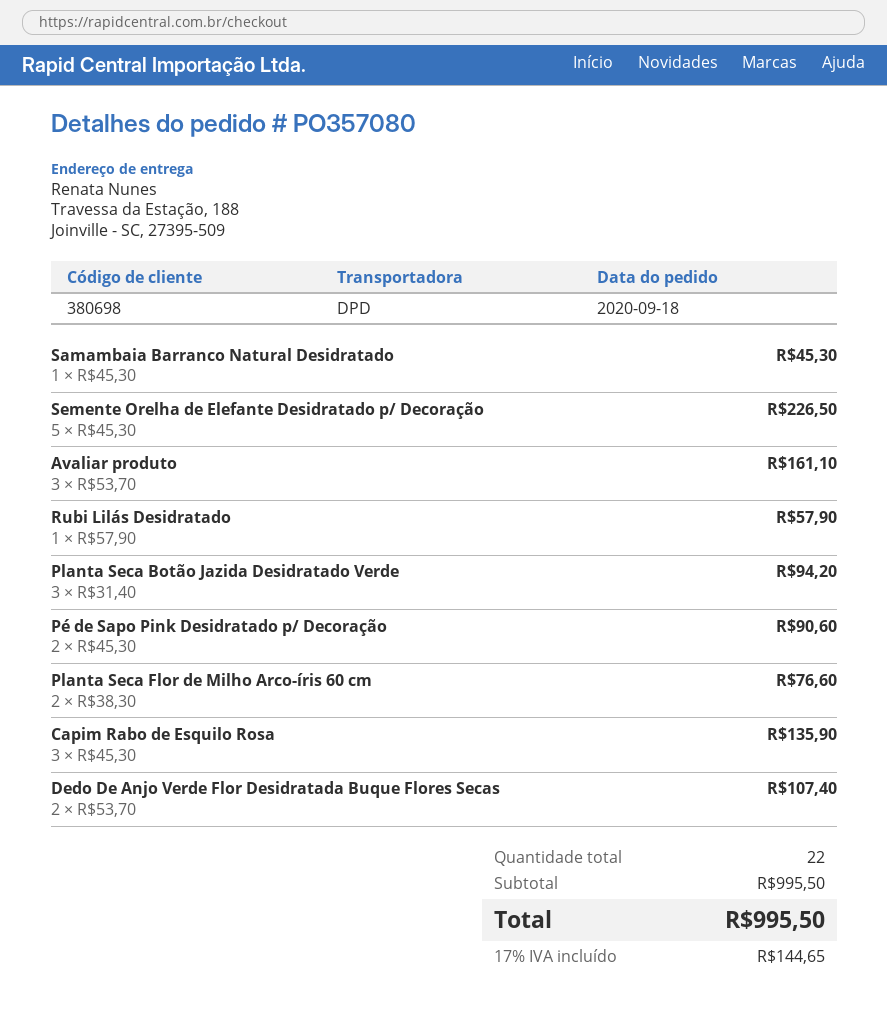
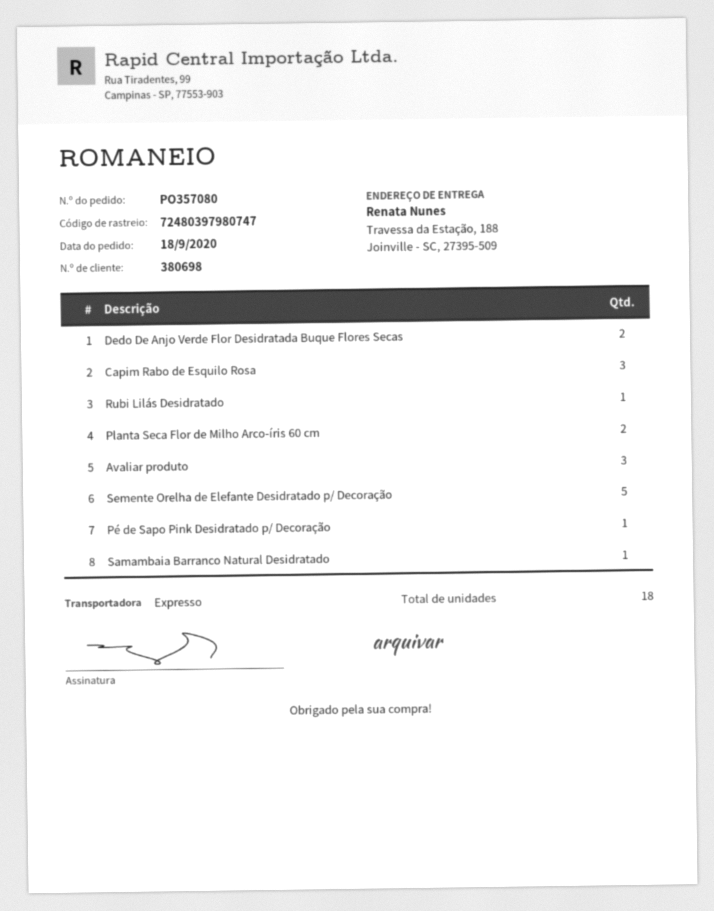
shipping method: DPD -> express
Planta Seca Botão Jazida Desidratado Verde: 3 -> none
Pé de Sapo Pink Desidratado p/ Decoração: 2 -> 1
total quantity: 22 -> 18

